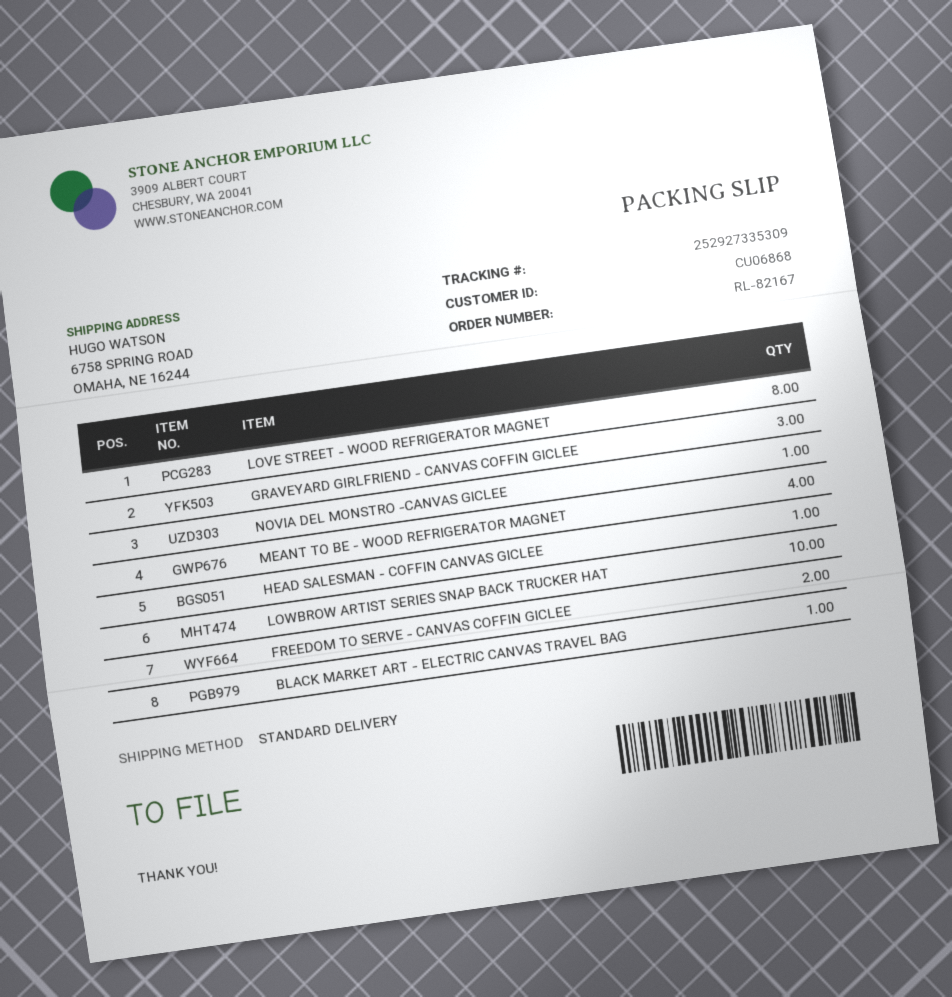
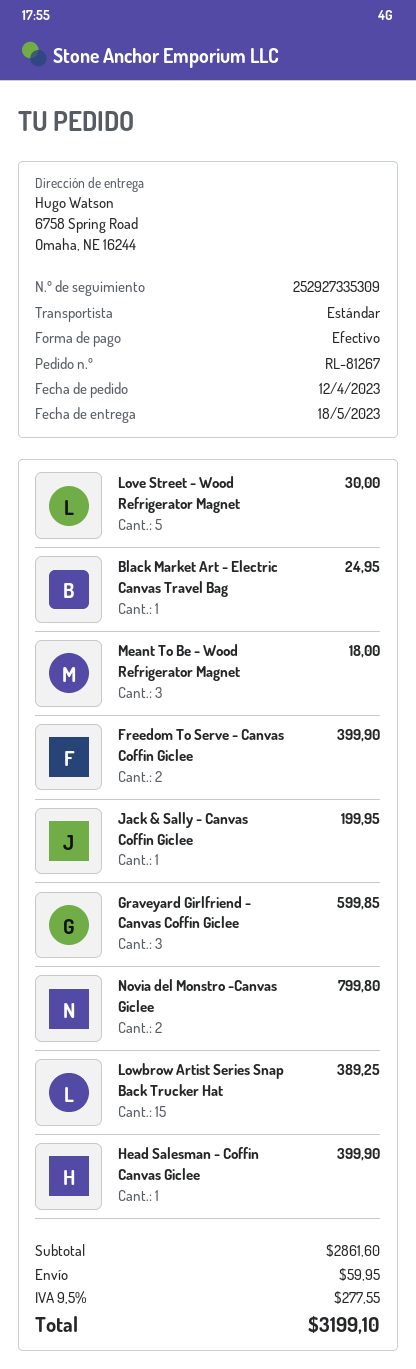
order number: RL-82167 -> RL-81267
LOVE STREET - WOOD REFRIGERATOR MAGNET: 8 -> 5
NOVIA DEL MONSTRO -CANVAS GICLEE: 1 -> 2
MEANT TO BE - WOOD REFRIGERATOR MAGNET: 4 -> 3
LOWBROW ARTIST SERIES SNAP BACK TRUCKER HAT: 10 -> 15
Jack & Sally - Canvas Coffin Giclee: none -> 1

